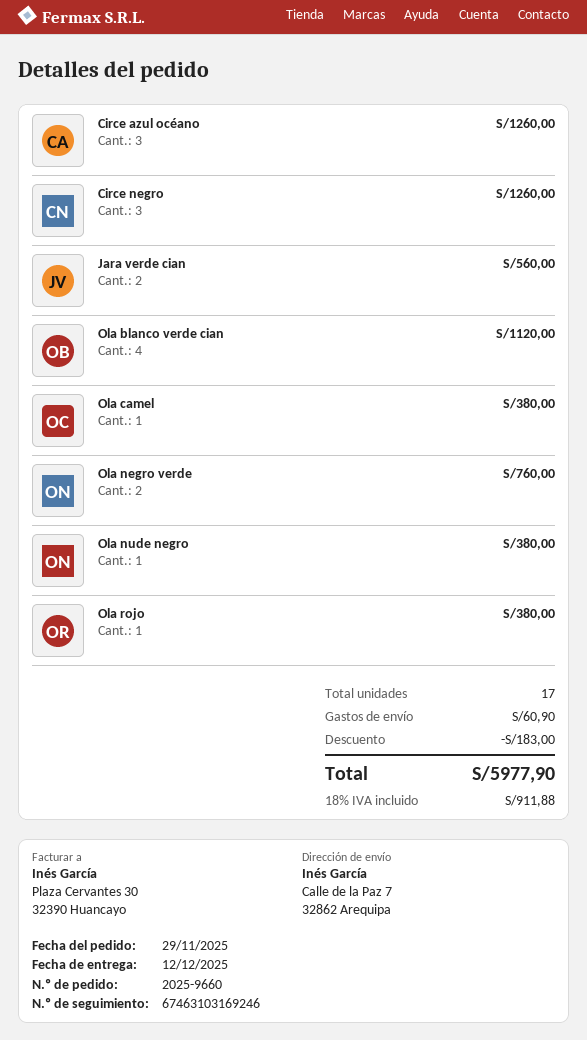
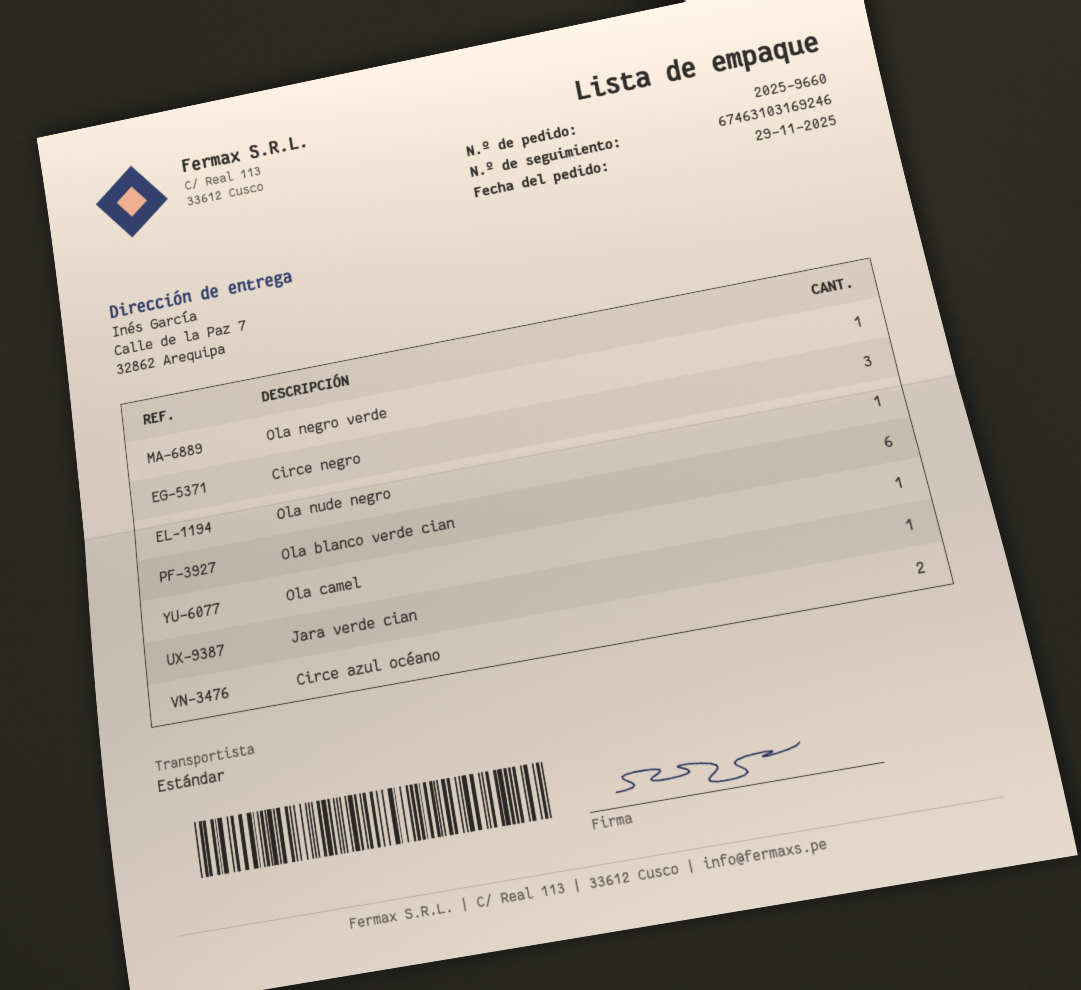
Circe azul océano: 3 -> 2
Jara verde cian: 2 -> 1
Ola blanco verde cian: 4 -> 6
Ola negro verde: 2 -> 1
Ola rojo: 1 -> none

